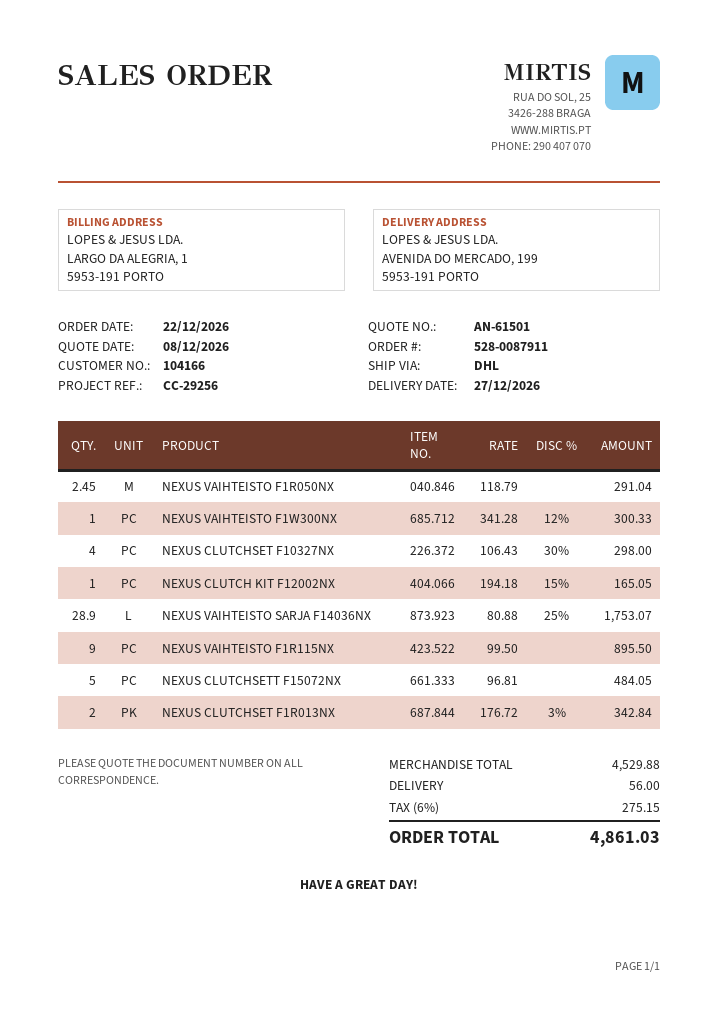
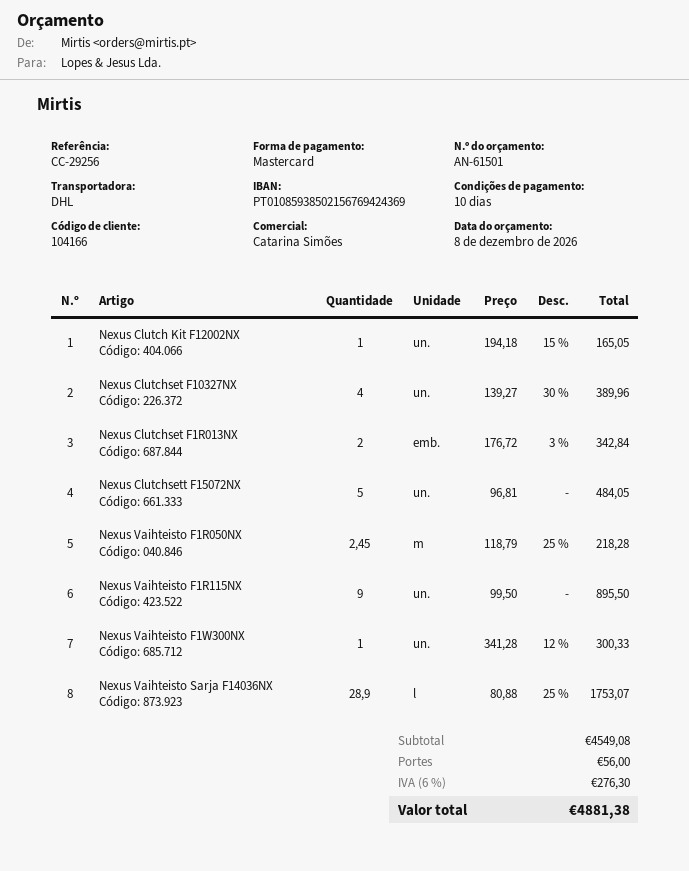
NEXUS VAIHTEISTO F1R050NX: 2.45 x 118.79 = 291.04 -> 2.45 x 118.79 - 25% = 218.28
NEXUS CLUTCHSET F10327NX: 4 x 106.43 - 30% = 298.00 -> 4 x 139.27 - 30% = 389.96
subtotal: 4529.88 -> 4549.08
tax: 6% = 275.15 -> 6% = 276.30
total: 4861.03 -> 4881.38

